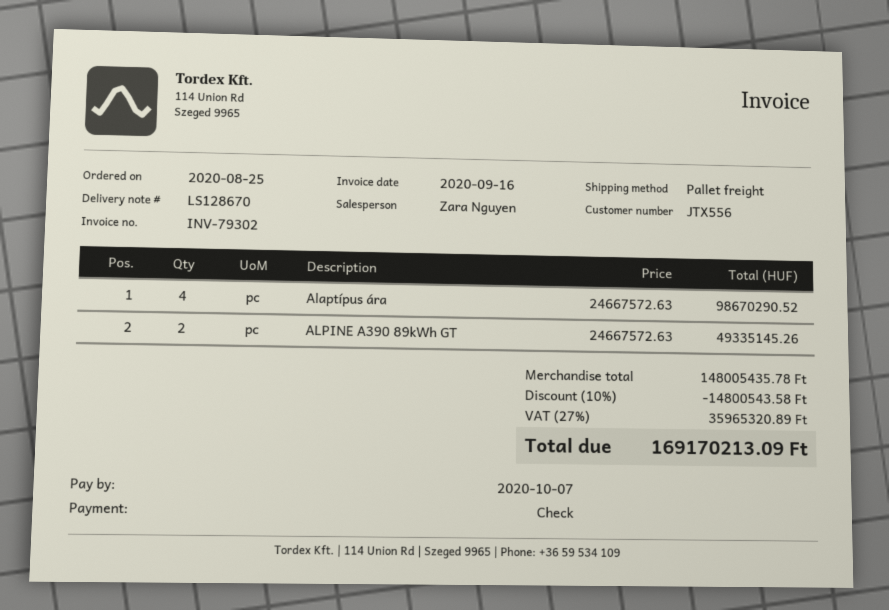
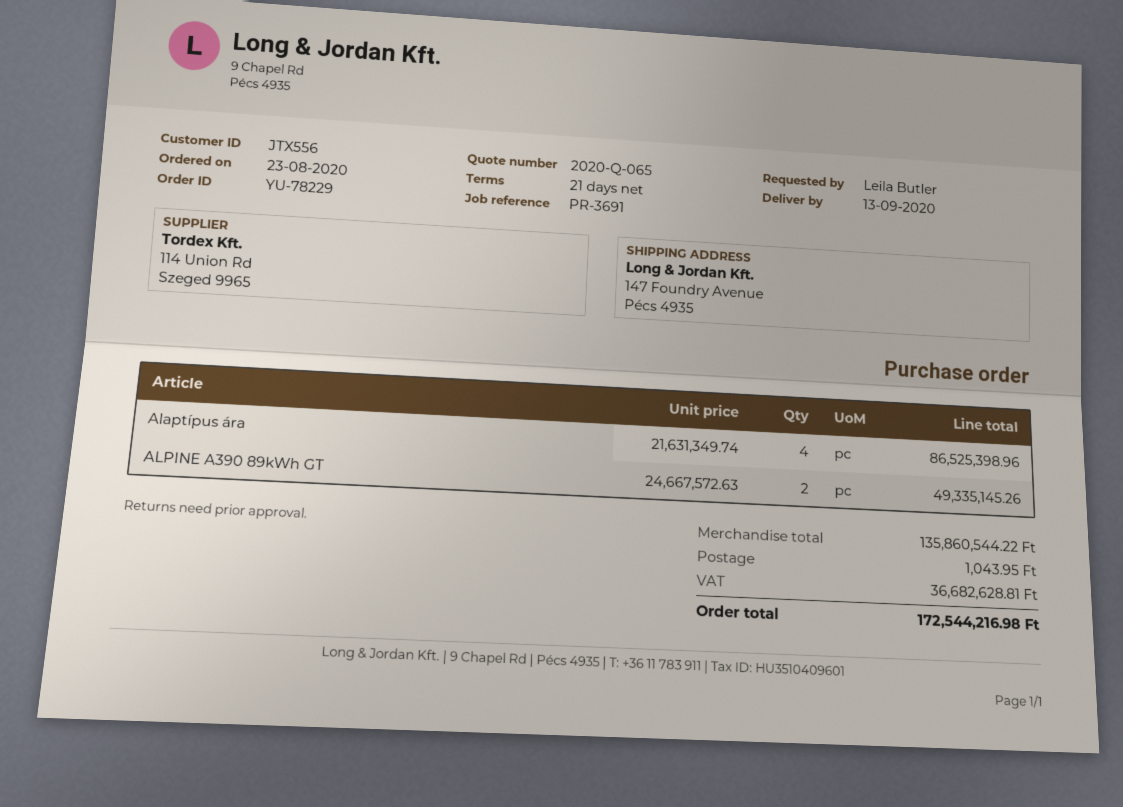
order date: 2020-08-25 -> 2020-08-23
Alaptípus ára: 4 x 24667572.63 = 98670290.52 -> 4 x 21631349.74 = 86525398.96
subtotal: 148005435.78 -> 135860544.22
discount: 10% = 14800543.58 -> none
shipping: none -> 1043.95
tax: 35965320.89 -> 36682628.81
total: 169170213.09 -> 172544216.98

